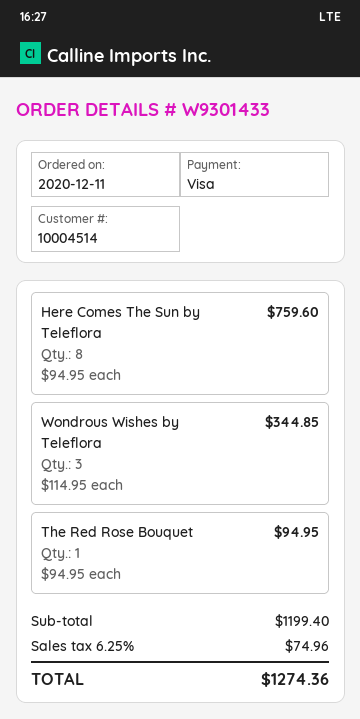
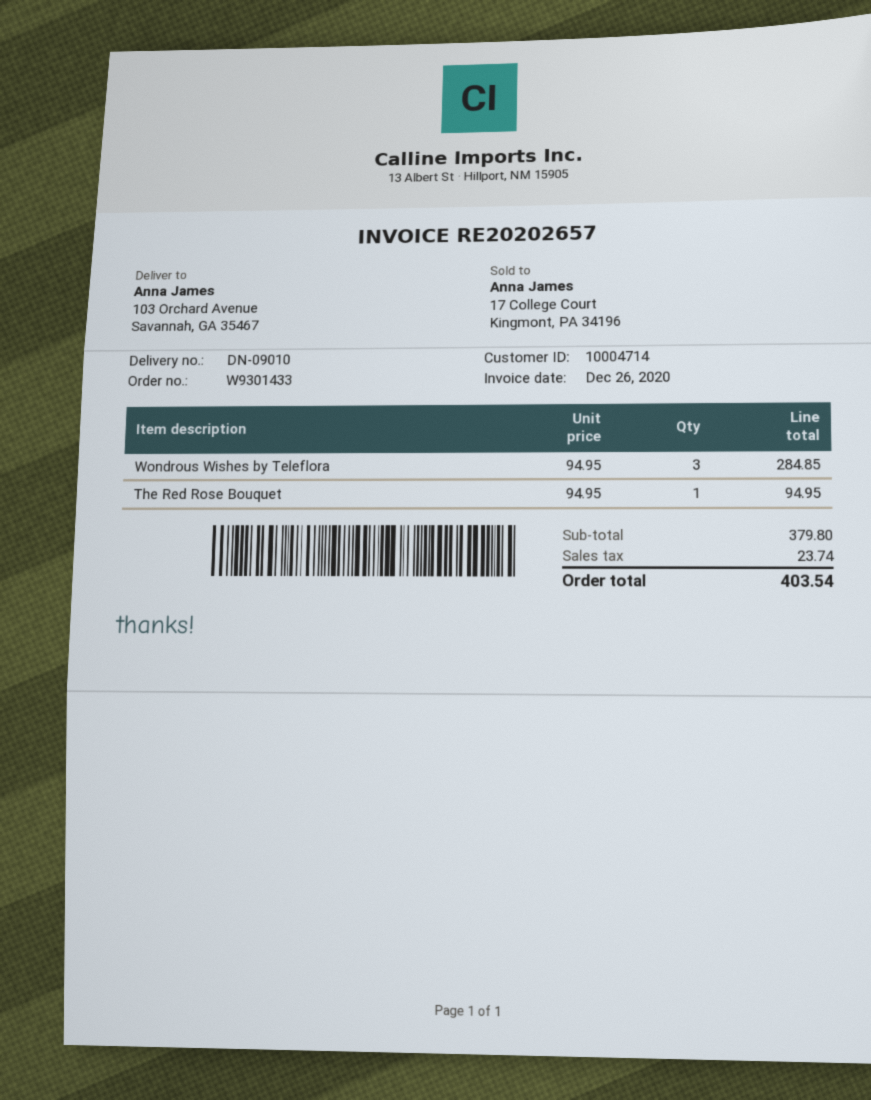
customer number: 10004514 -> 10004714
Here Comes The Sun by Teleflora: 8 x 94.95 = 759.60 -> none
Wondrous Wishes by Teleflora: 3 x 114.95 = 344.85 -> 3 x 94.95 = 284.85
subtotal: 1199.40 -> 379.80
tax: 74.96 -> 23.74
total: 1274.36 -> 403.54

